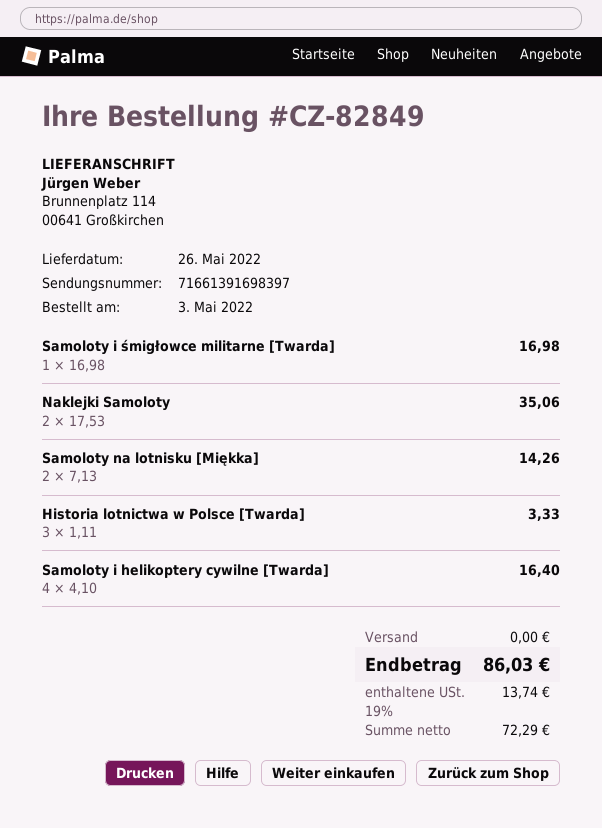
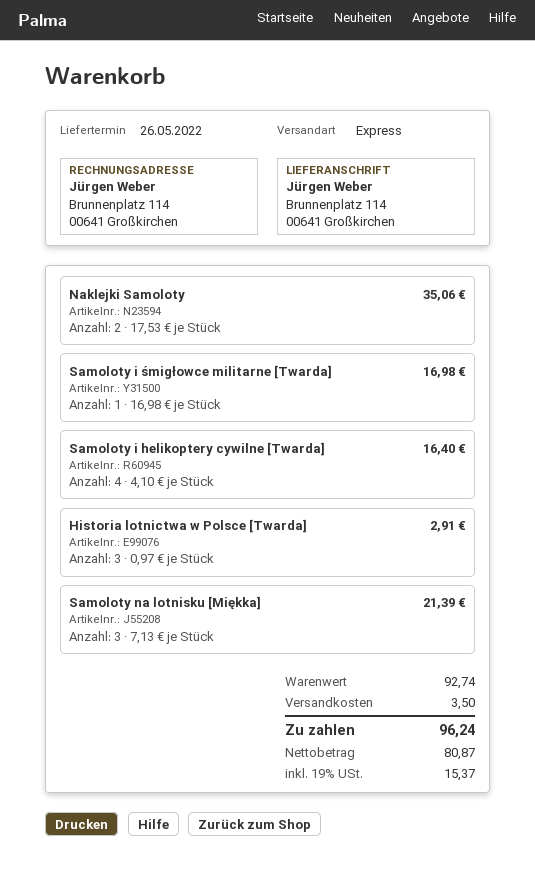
Samoloty na lotnisku [Miękka]: 2 x 7.13 = 14.26 -> 3 x 7.13 = 21.39
Historia lotnictwa w Polsce [Twarda]: 3 x 1.11 = 3.33 -> 3 x 0.97 = 2.91
shipping: 0.00 -> 3.50
net: 72.29 -> 80.87
tax: 19% = 13.74 -> 19% = 15.37
total: 86.03 -> 96.24

